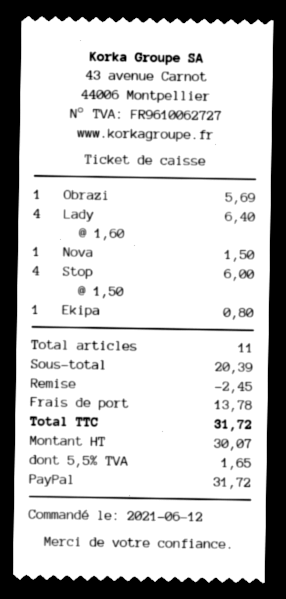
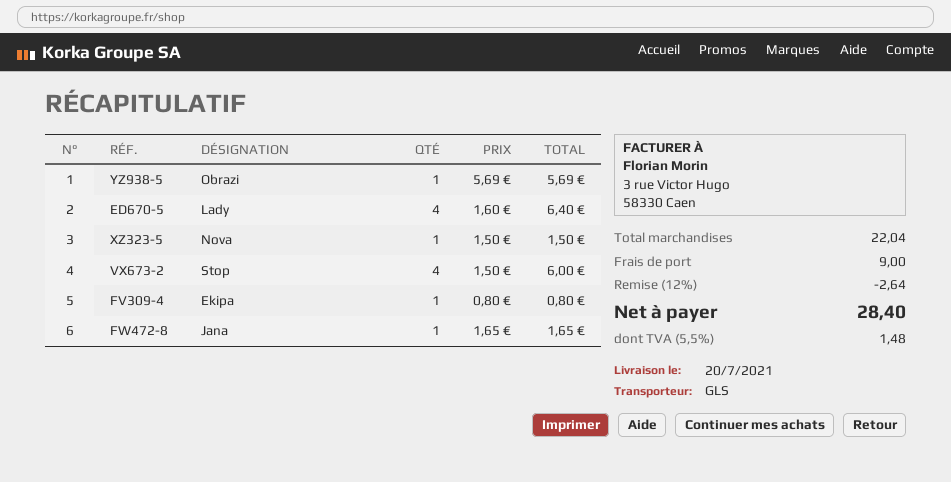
Jana: none -> 1 x 1.65 = 1.65
subtotal: 20.39 -> 22.04
discount: 2.45 -> 2.64
shipping: 13.78 -> 9.00
tax: 5.5% = 1.65 -> 5.5% = 1.48
total: 31.72 -> 28.40

